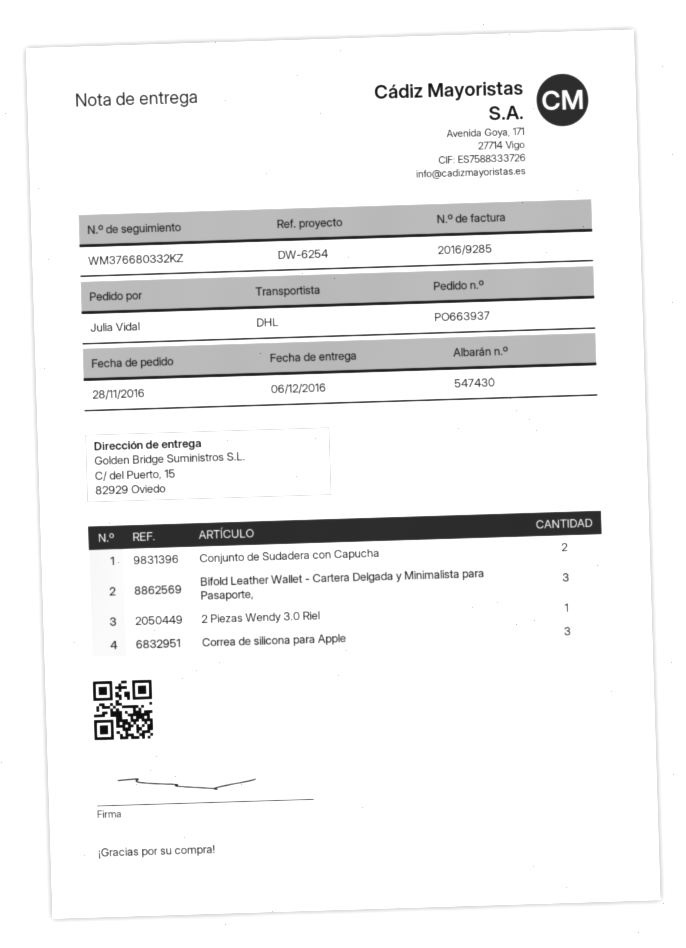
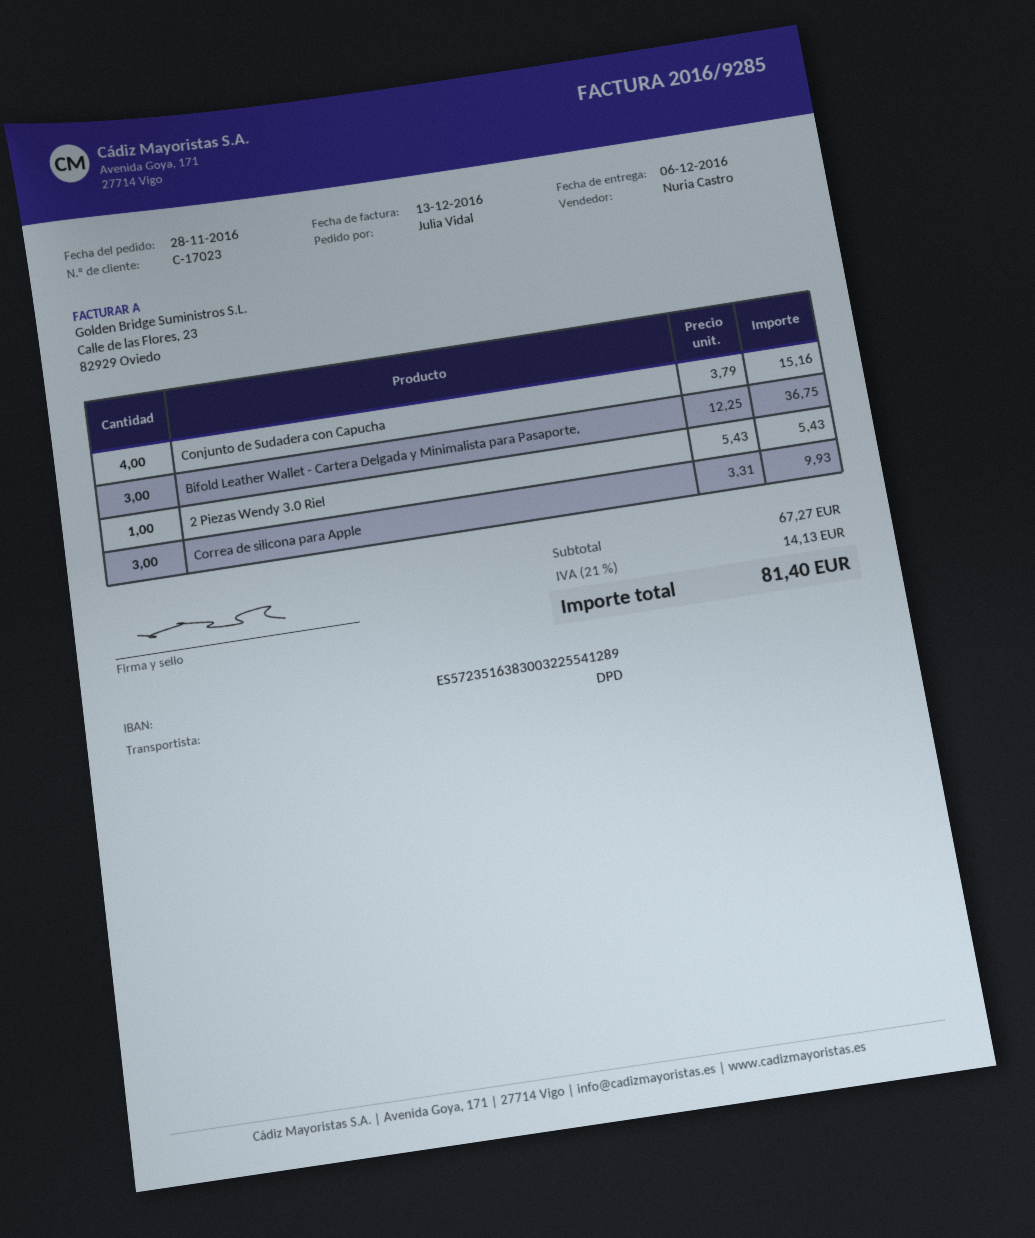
shipping method: DHL -> DPD
Conjunto de Sudadera con Capucha: 2 -> 4

